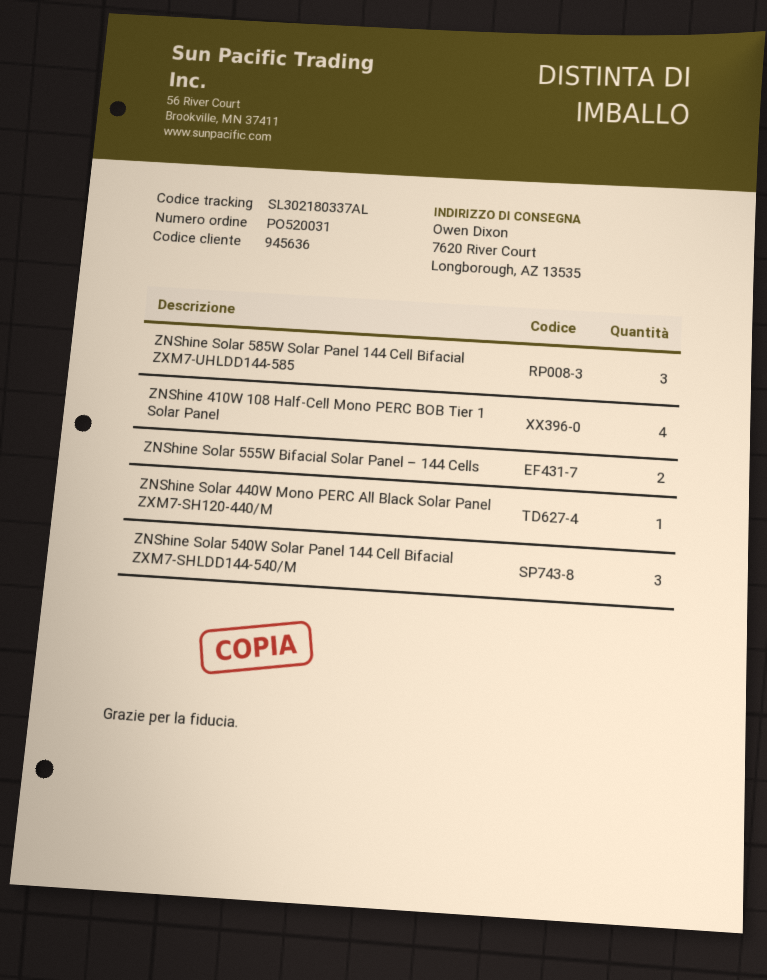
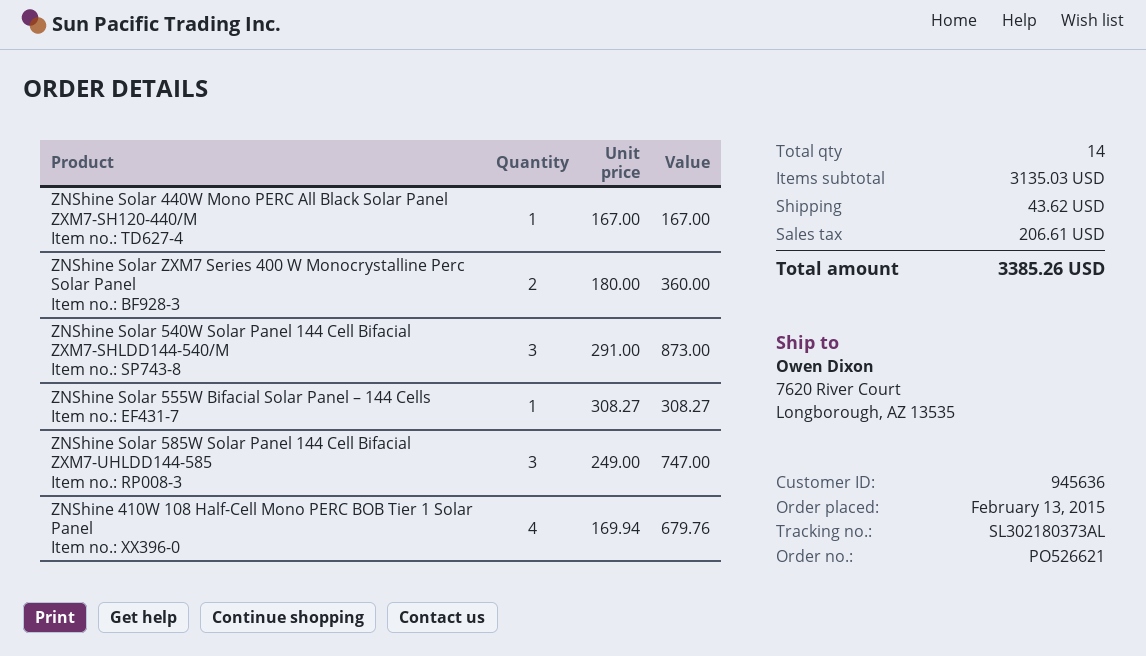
order number: PO520031 -> PO526621
tracking number: SL302180337AL -> SL302180373AL
ZNShine Solar 555W Bifacial Solar Panel – 144 Cells: 2 -> 1
ZNShine Solar ZXM7 Series 400 W Monocrystalline Perc Solar Panel: none -> 2

